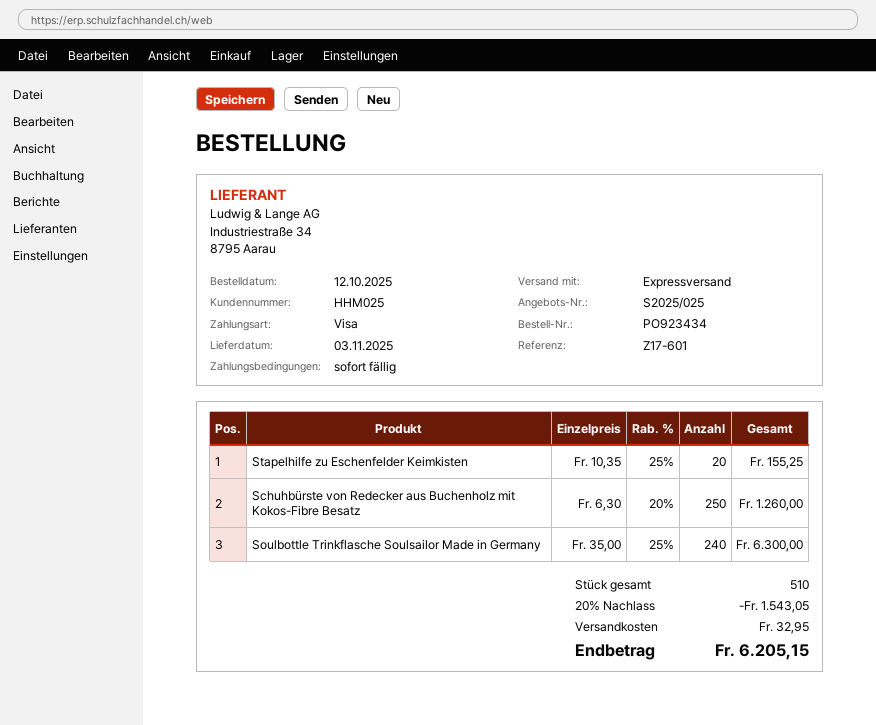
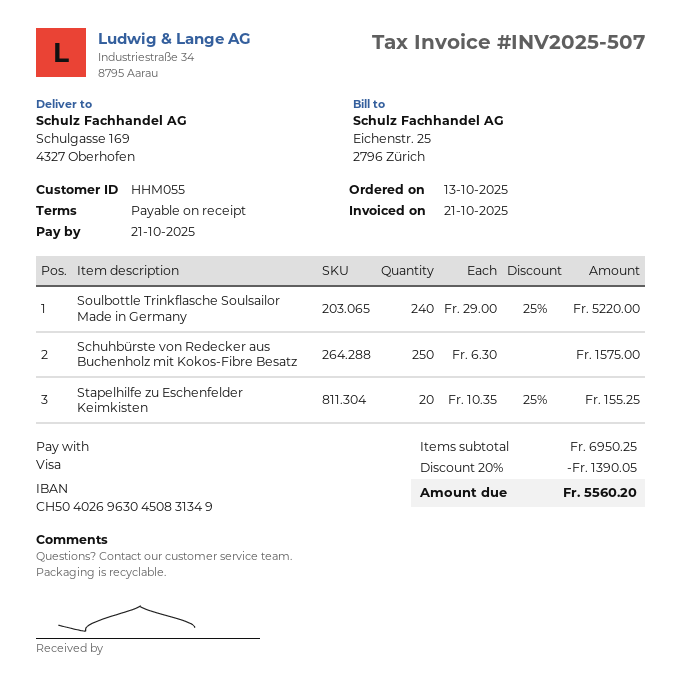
order date: 2025-10-12 -> 2025-10-13
customer number: HHM025 -> HHM055
Schuhbürste von Redecker aus Buchenholz mit Kokos-Fibre Besatz: 250 x 6.30 - 20% = 1260.00 -> 250 x 6.30 = 1575.00
Soulbottle Trinkflasche Soulsailor Made in Germany: 240 x 35.00 - 25% = 6300.00 -> 240 x 29.00 - 25% = 5220.00
discount: 20% = 1543.05 -> 20% = 1390.05
shipping: 32.95 -> none
total: 6205.15 -> 5560.20

